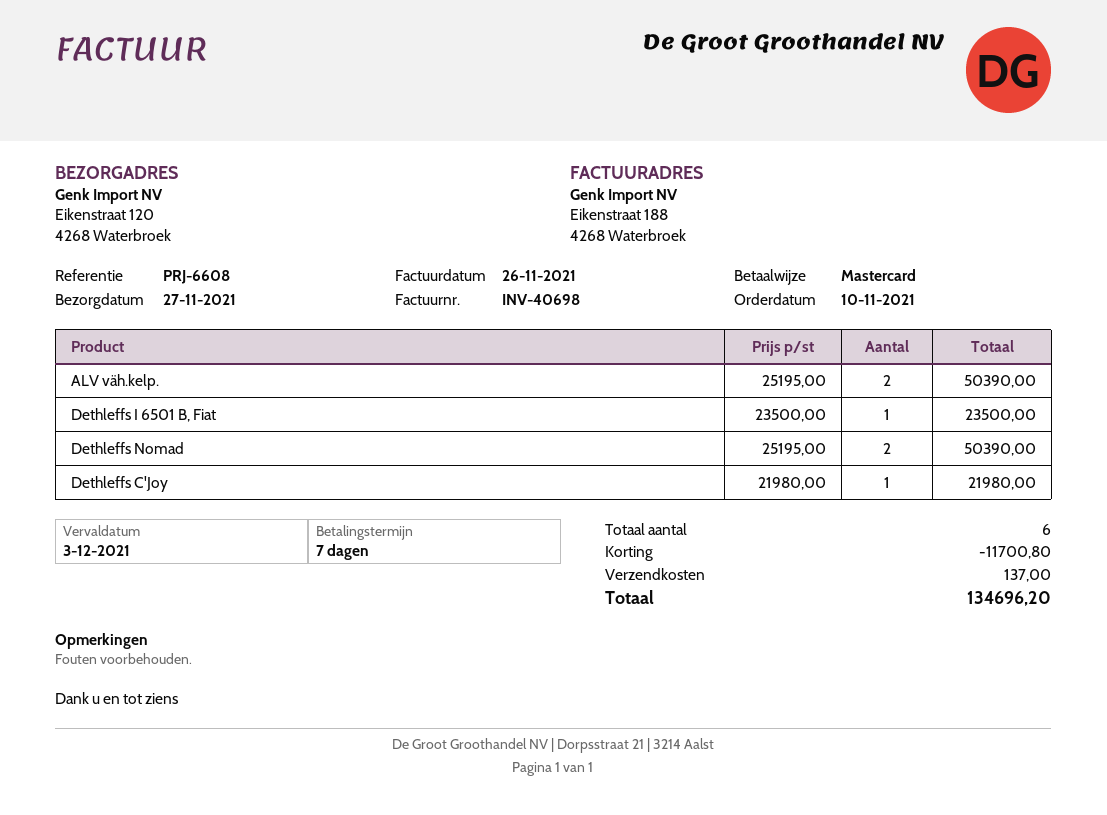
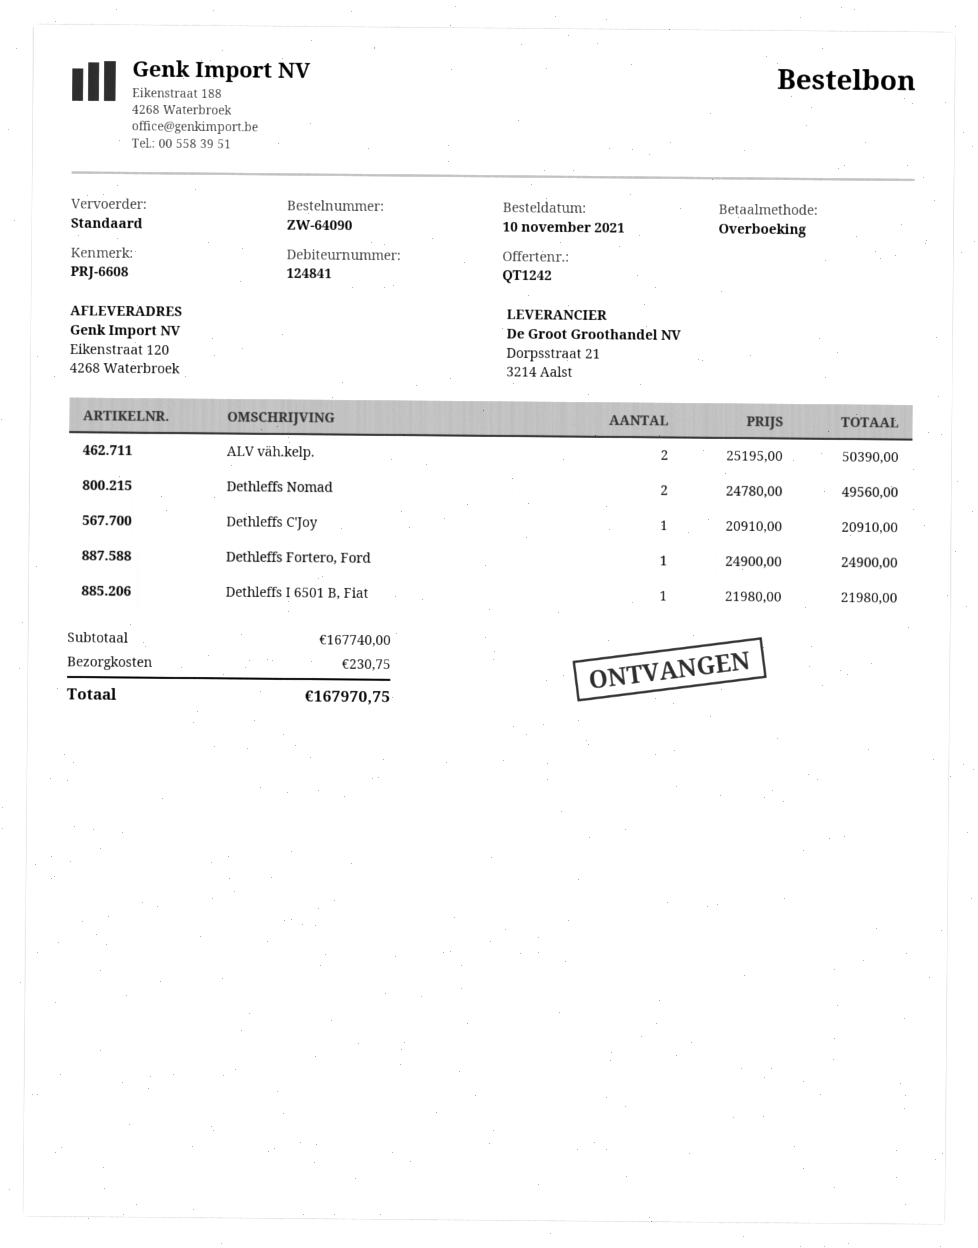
payment method: Mastercard -> bank transfer
Dethleffs I 6501 B, Fiat: 1 x 23500.00 = 23500.00 -> 1 x 21980.00 = 21980.00
Dethleffs Nomad: 2 x 25195.00 = 50390.00 -> 2 x 24780.00 = 49560.00
Dethleffs C'Joy: 1 x 21980.00 = 21980.00 -> 1 x 20910.00 = 20910.00
Dethleffs Fortero, Ford: none -> 1 x 24900.00 = 24900.00
discount: 11700.80 -> none
shipping: 137.00 -> 230.75
total: 134696.20 -> 167970.75

